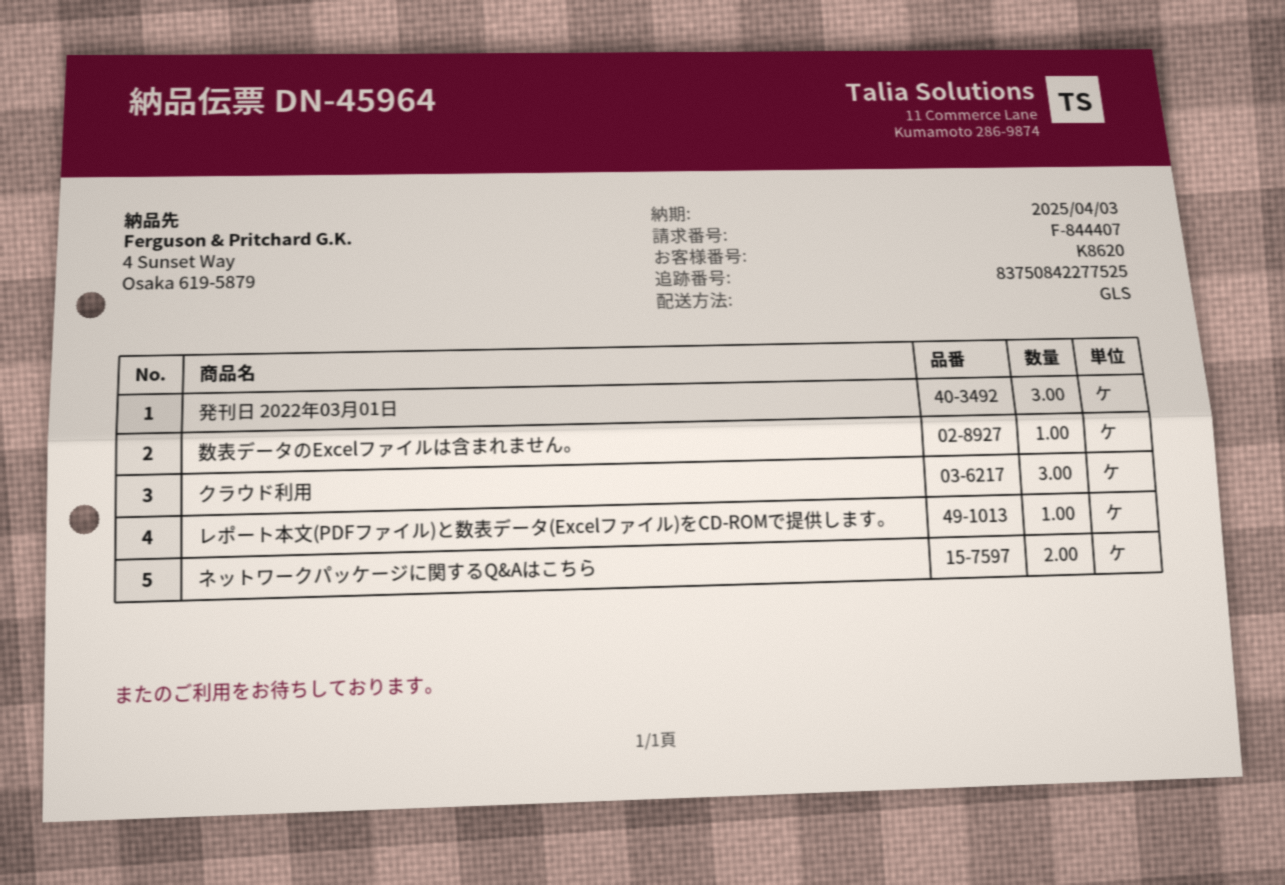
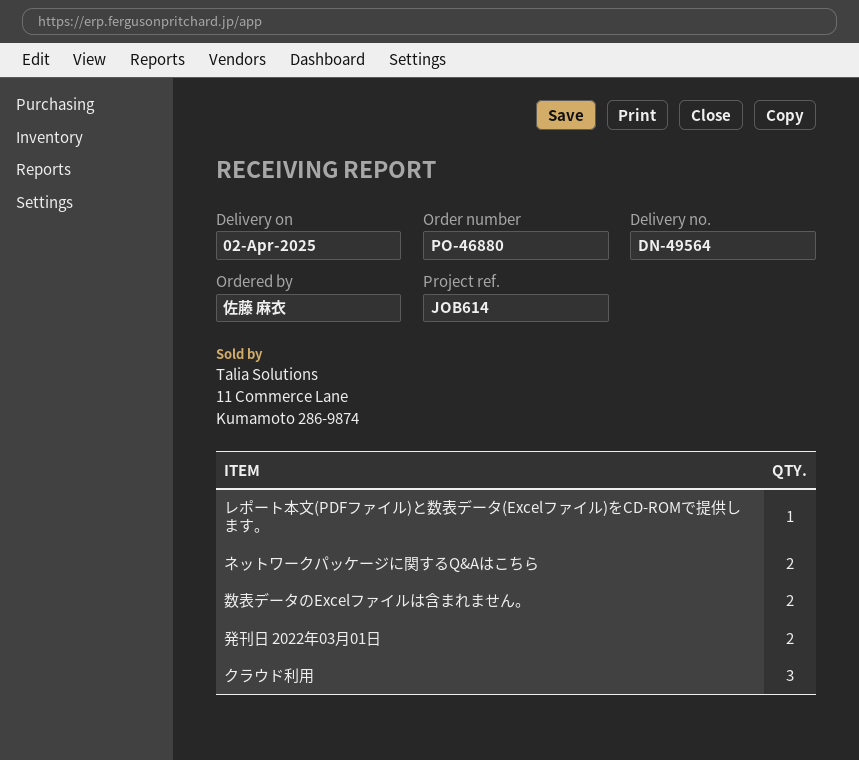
delivery note number: DN-45964 -> DN-49564
delivery date: 2025-04-03 -> 2025-04-02
発刊日 2022年03月01日: 3 -> 2
数表データのExcelファイルは含まれません。: 1 -> 2

